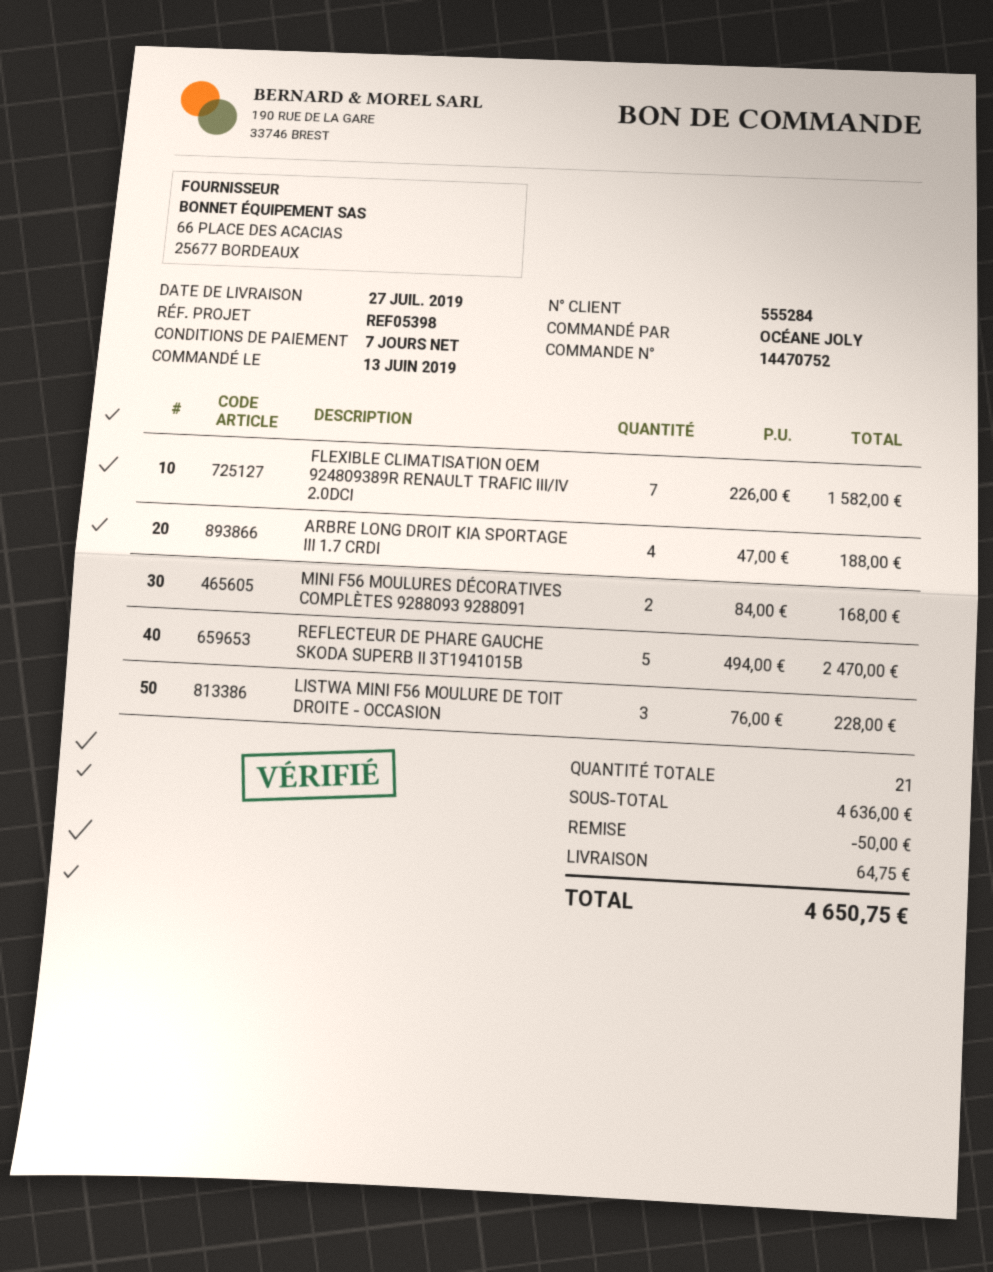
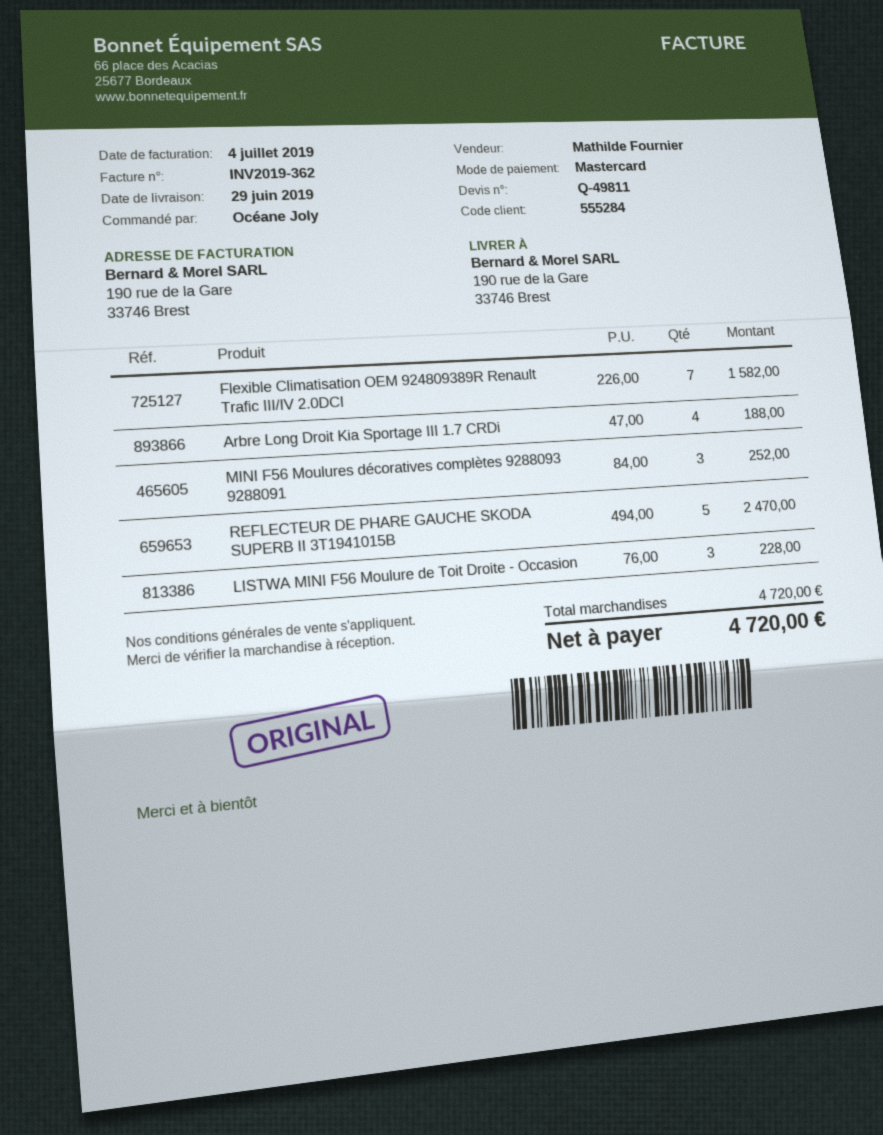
delivery date: 2019-07-27 -> 2019-06-29
MINI F56 MOULURES DÉCORATIVES COMPLÈTES 9288093 9288091: 2 x 84.00 = 168.00 -> 3 x 84.00 = 252.00
subtotal: 4636.00 -> 4720.00
discount: 50.00 -> none
shipping: 64.75 -> none
total: 4650.75 -> 4720.00

